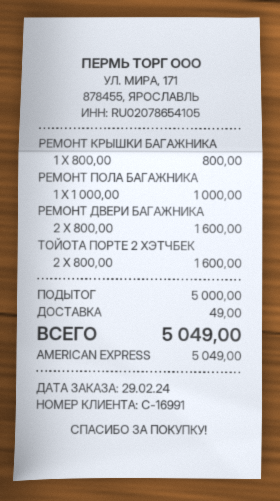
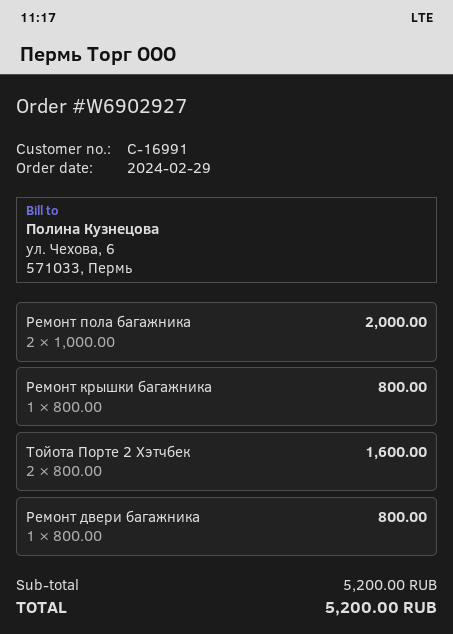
РЕМОНТ ПОЛА БАГАЖНИКА: 1 x 1000.00 = 1000.00 -> 2 x 1000.00 = 2000.00
РЕМОНТ ДВЕРИ БАГАЖНИКА: 2 x 800.00 = 1600.00 -> 1 x 800.00 = 800.00
subtotal: 5000.00 -> 5200.00
shipping: 49.00 -> none
total: 5049.00 -> 5200.00

